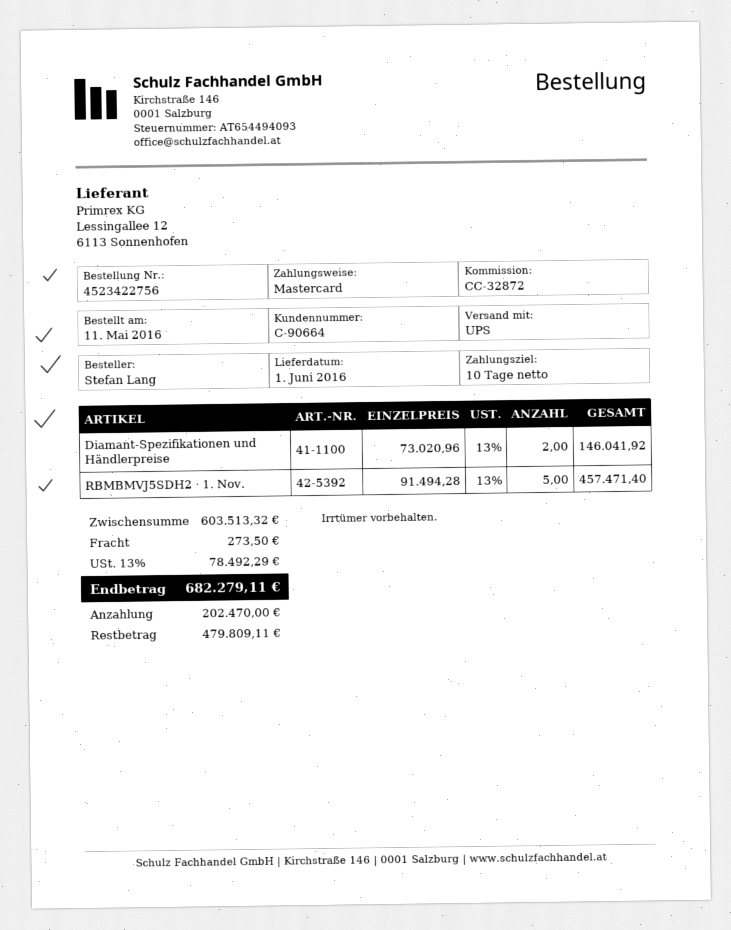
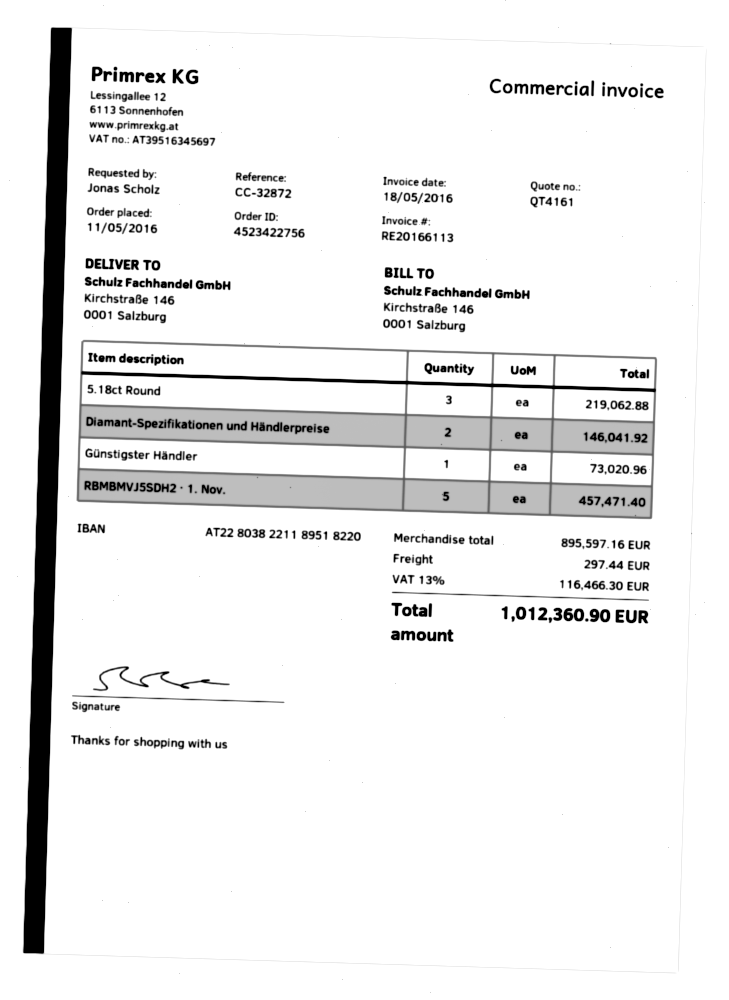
ordered by: Stefan Lang -> Jonas Scholz
5.18ct Round: none -> 3 for 219062.88
Günstigster Händler: none -> 1 for 73020.96
subtotal: 603513.32 -> 895597.16
shipping: 273.50 -> 297.44
tax: 13% = 78492.29 -> 13% = 116466.30
total: 682279.11 -> 1012360.90

